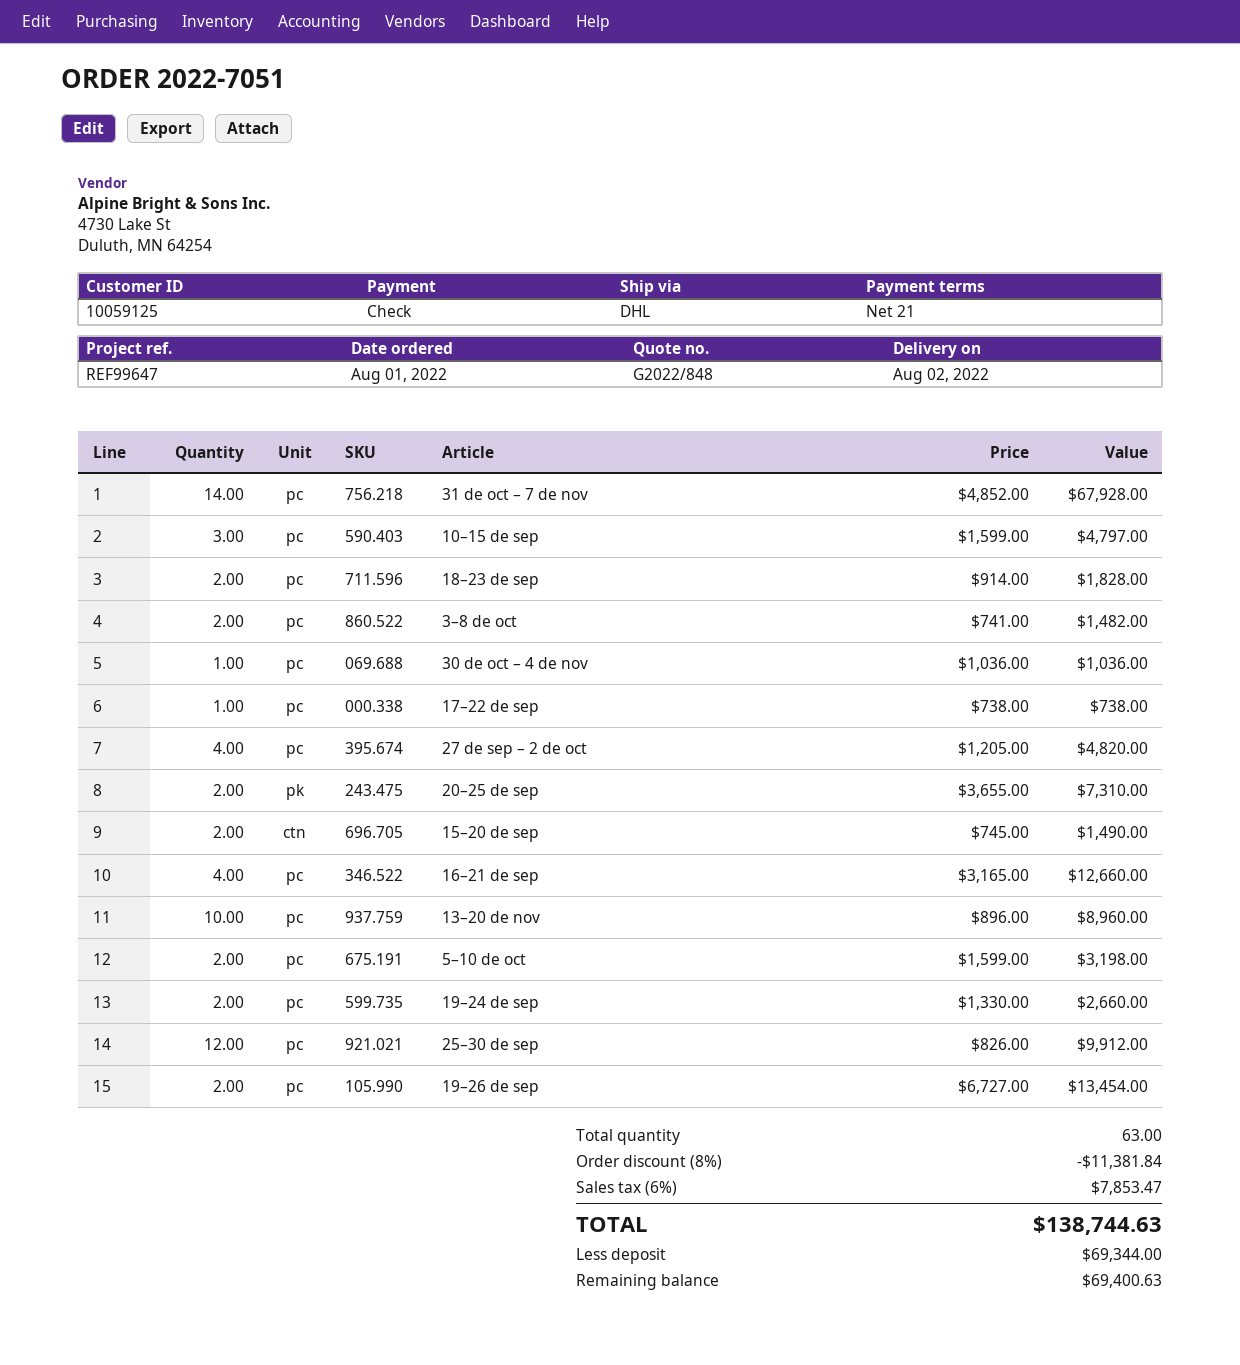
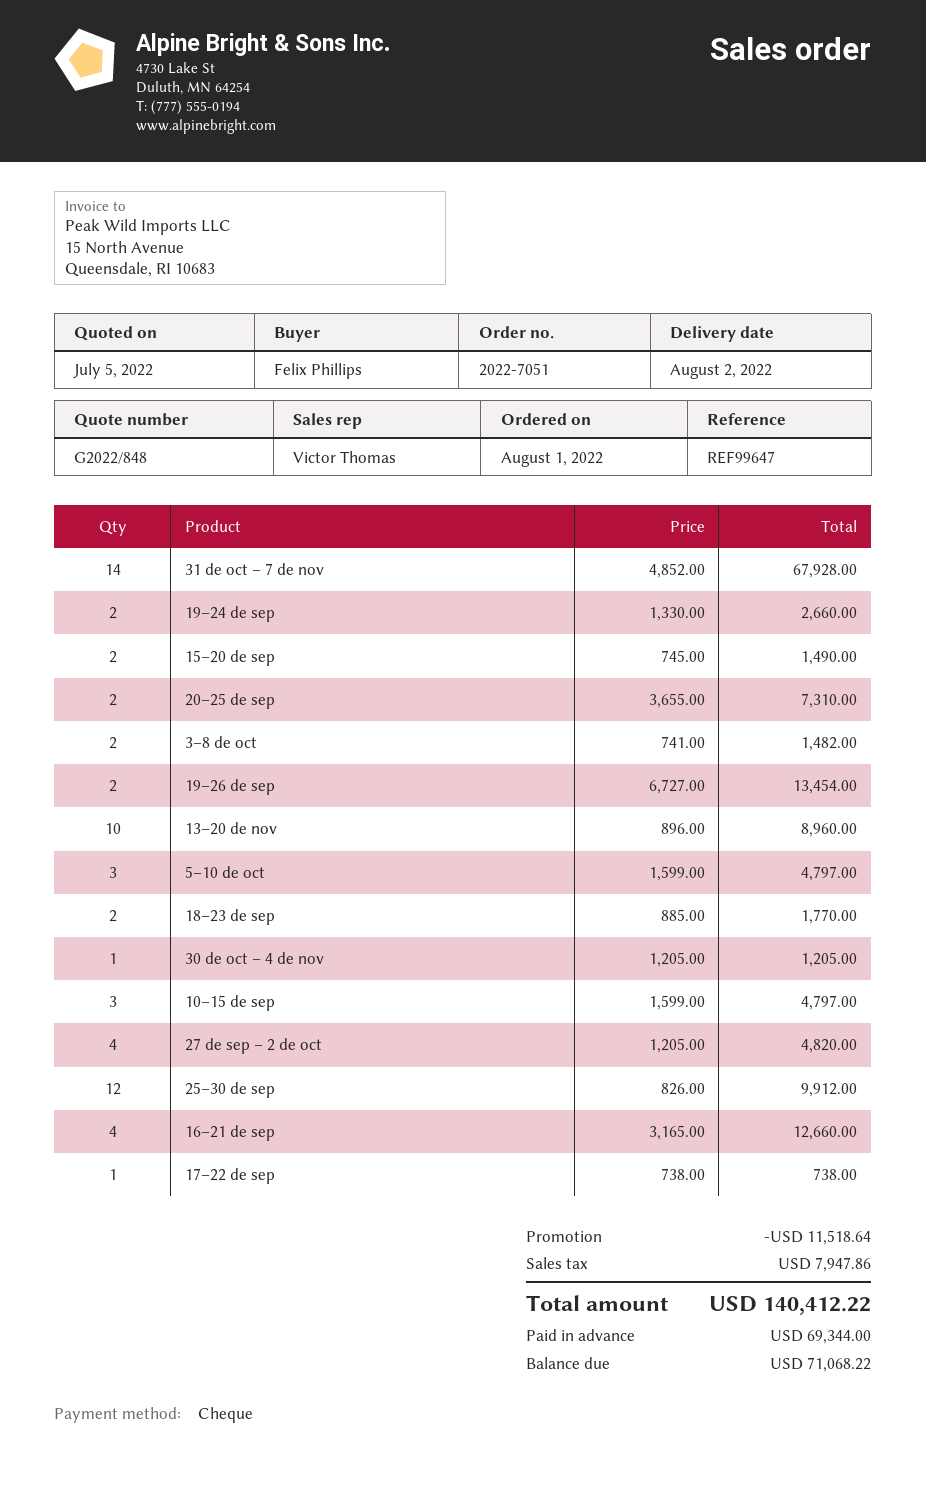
18–23 de sep: 2 x 914.00 = 1828.00 -> 2 x 885.00 = 1770.00
30 de oct – 4 de nov: 1 x 1036.00 = 1036.00 -> 1 x 1205.00 = 1205.00
5–10 de oct: 2 x 1599.00 = 3198.00 -> 3 x 1599.00 = 4797.00
discount: 11381.84 -> 11518.64
tax: 7853.47 -> 7947.86
total: 138744.63 -> 140412.22
balance: 69400.63 -> 71068.22

